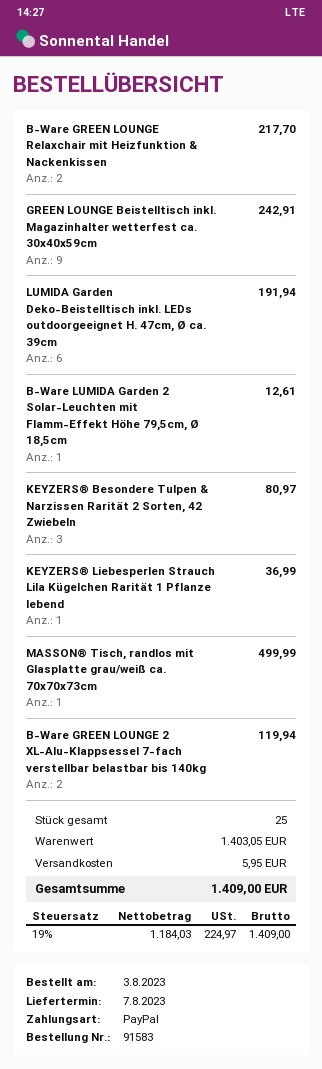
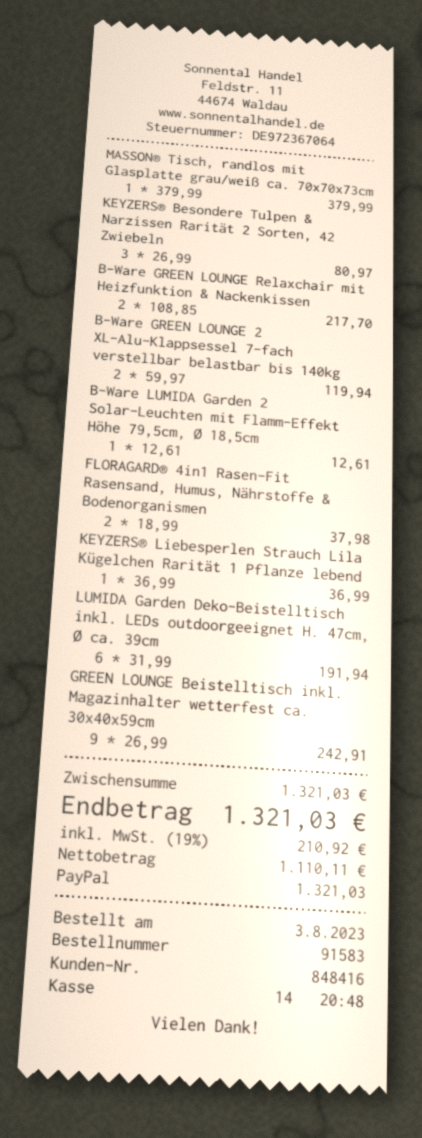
MASSON® Tisch, randlos mit Glasplatte grau/weiß ca. 70x70x73cm: 1 for 499.99 -> 1 for 379.99
FLORAGARD® 4in1 Rasen-Fit Rasensand, Humus, Nährstoffe & Bodenorganismen: none -> 2 for 37.98
subtotal: 1403.05 -> 1321.03
shipping: 5.95 -> none
net: 1184.03 -> 1110.11
tax: 19% = 224.97 -> 19% = 210.92
total: 1409.00 -> 1321.03

